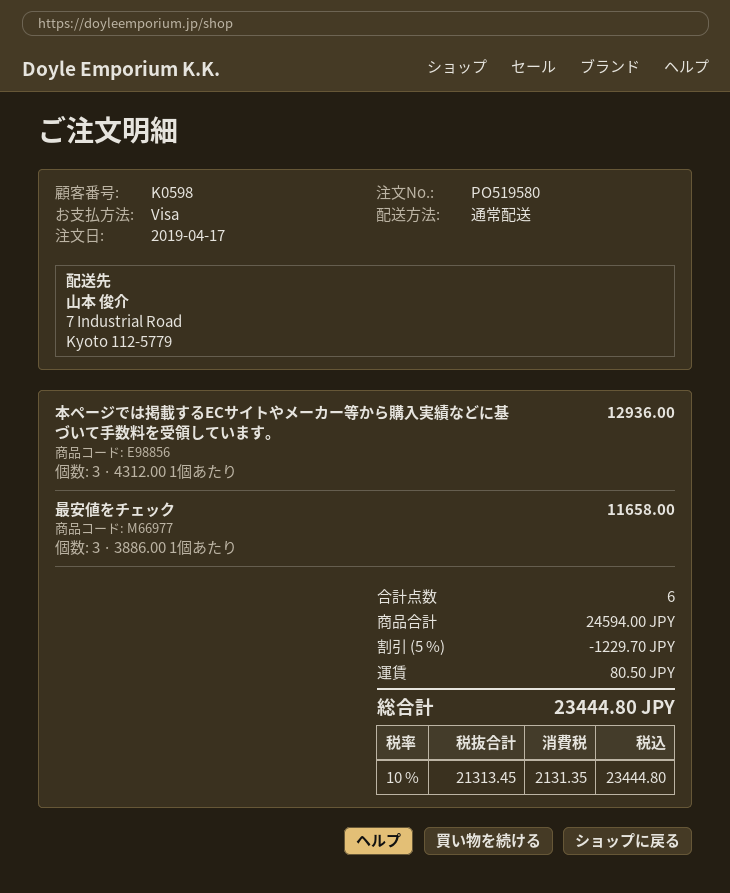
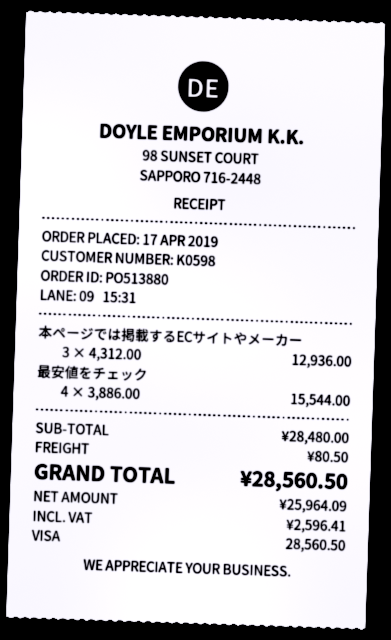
order number: PO519580 -> PO513880
最安値をチェック: 3 x 3886.00 = 11658.00 -> 4 x 3886.00 = 15544.00
subtotal: 24594.00 -> 28480.00
discount: 5% = 1229.70 -> none
net: 21313.45 -> 25964.09
tax: 2131.35 -> 2596.41
total: 23444.80 -> 28560.50

